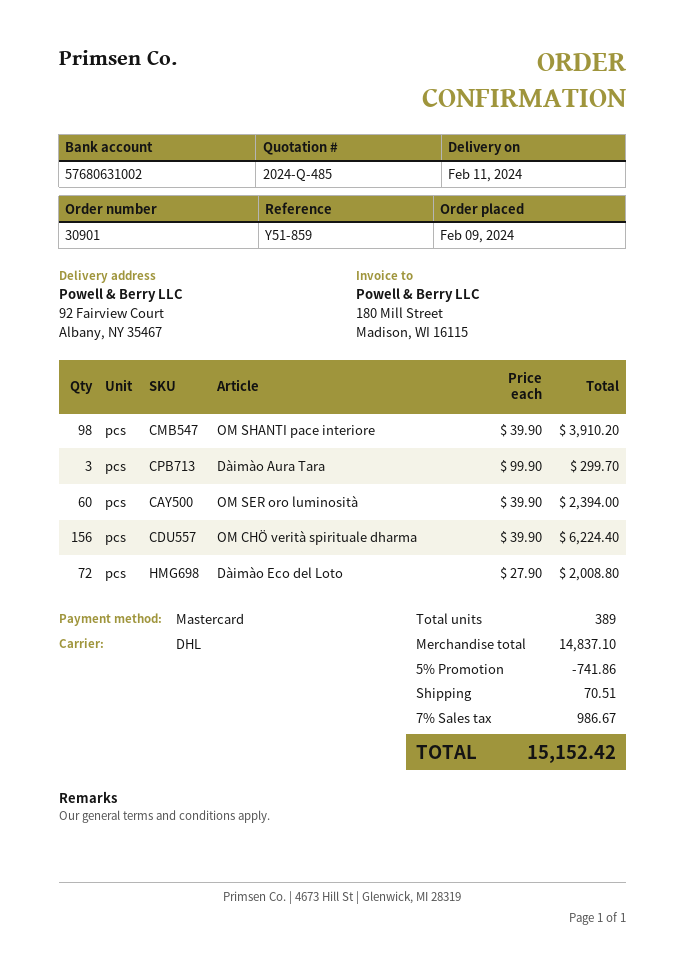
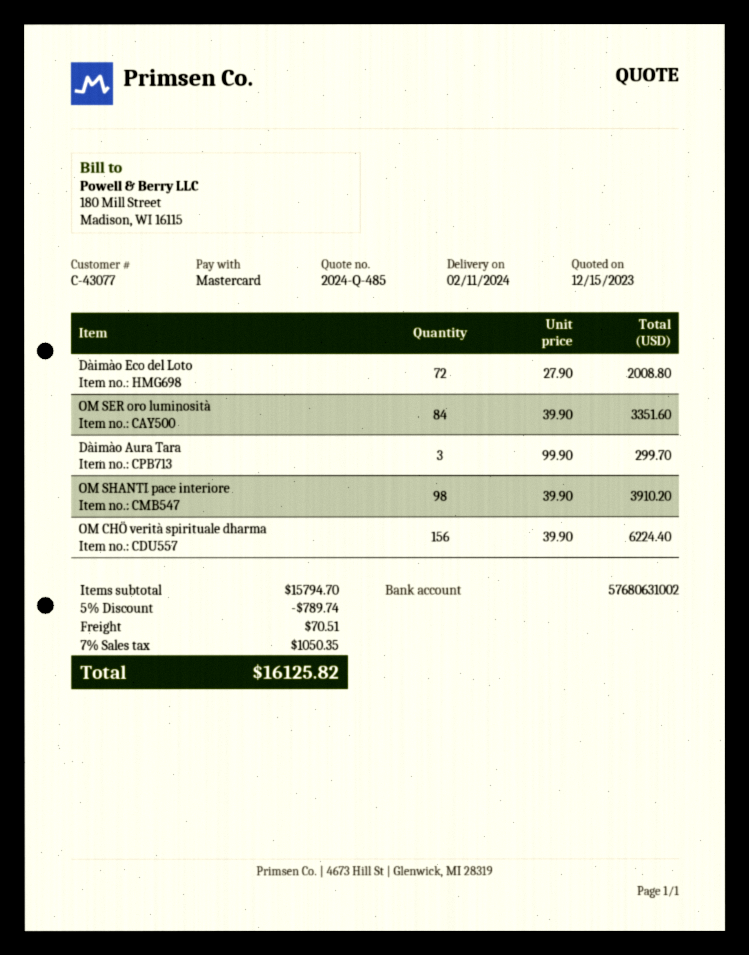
OM SER oro luminosità: 60 x 39.90 = 2394.00 -> 84 x 39.90 = 3351.60
subtotal: 14837.10 -> 15794.70
discount: 5% = 741.86 -> 5% = 789.74
tax: 7% = 986.67 -> 7% = 1050.35
total: 15152.42 -> 16125.82

